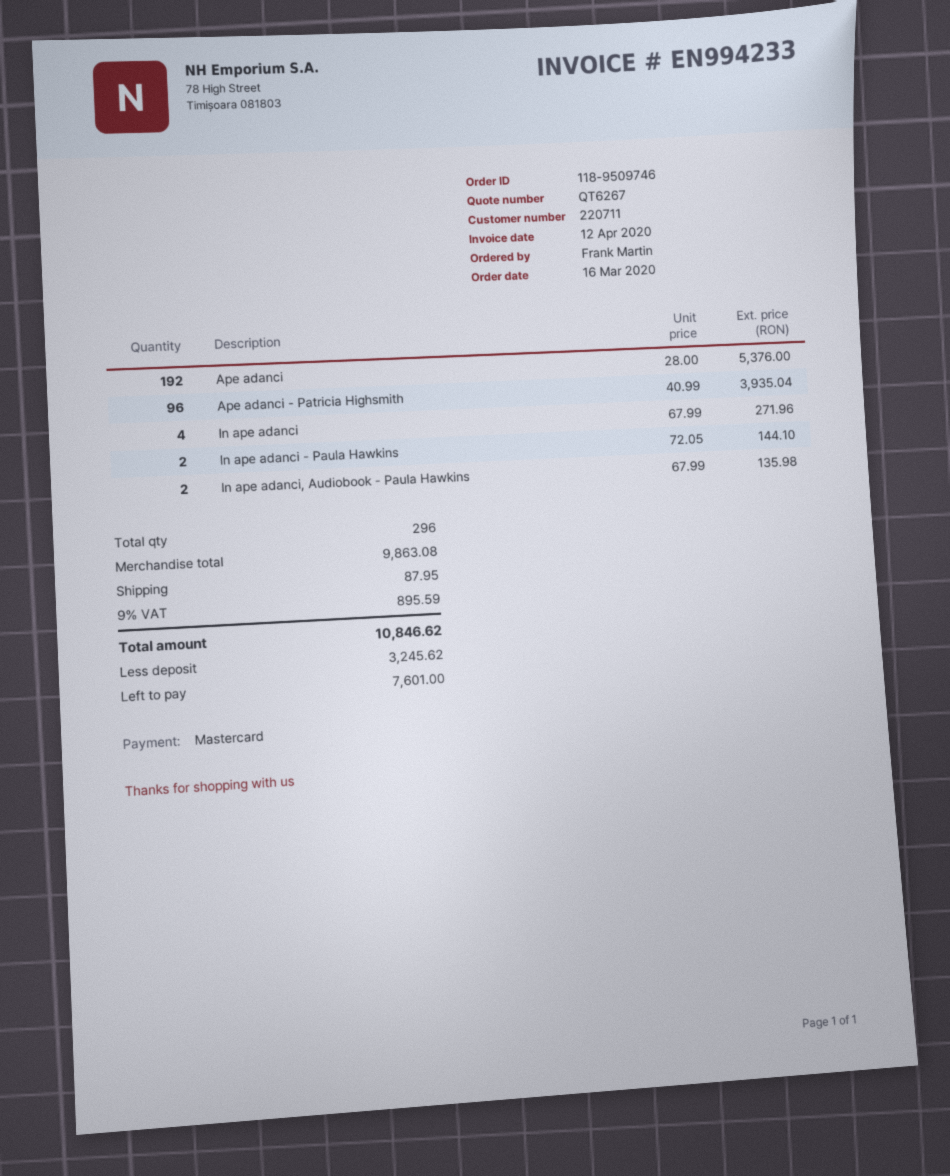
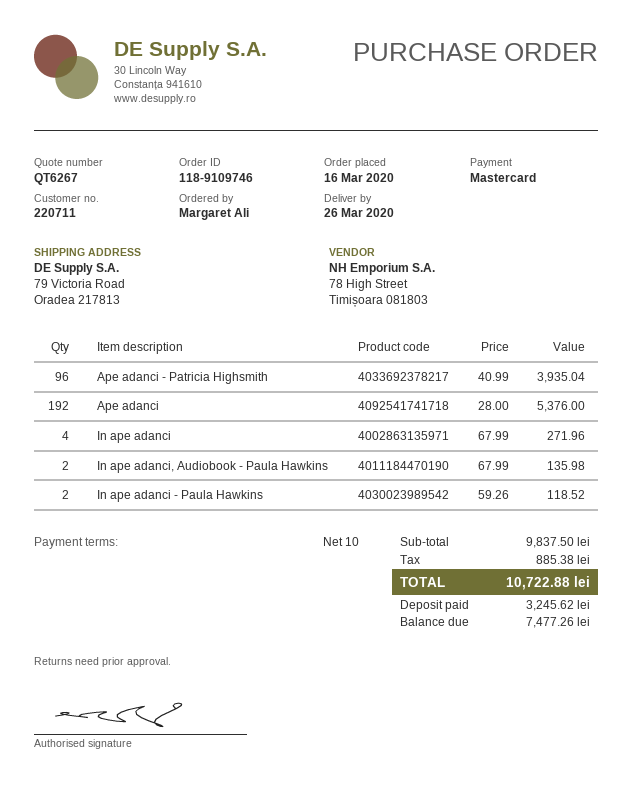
order number: 118-9509746 -> 118-9109746
ordered by: Frank Martin -> Margaret Ali
In ape adanci - Paula Hawkins: 2 x 72.05 = 144.10 -> 2 x 59.26 = 118.52
subtotal: 9863.08 -> 9837.50
shipping: 87.95 -> none
tax: 895.59 -> 885.38
total: 10846.62 -> 10722.88
balance: 7601.00 -> 7477.26

